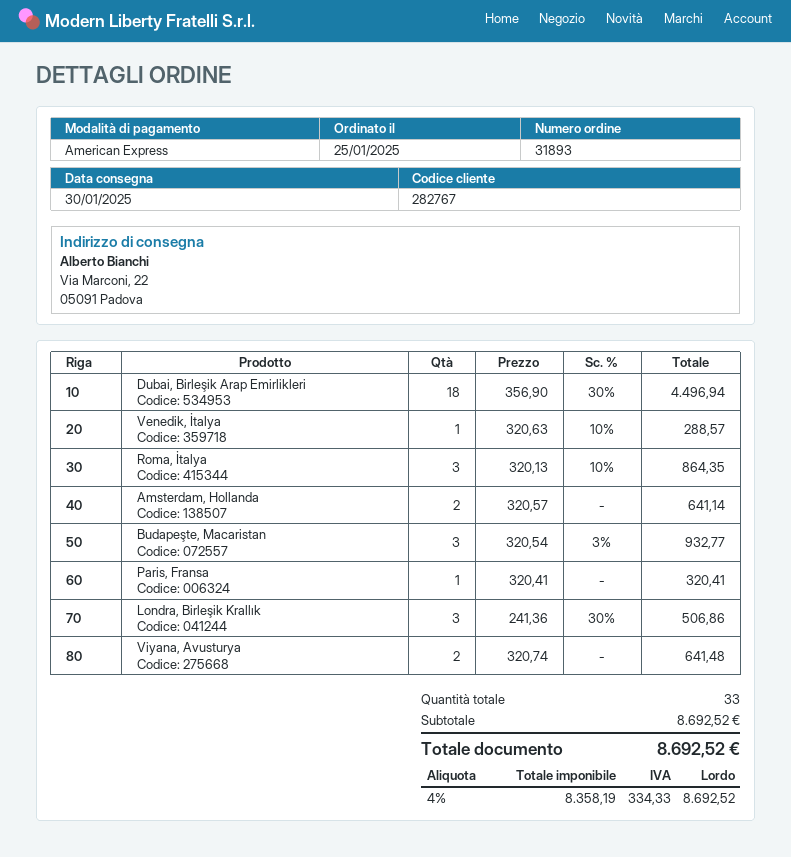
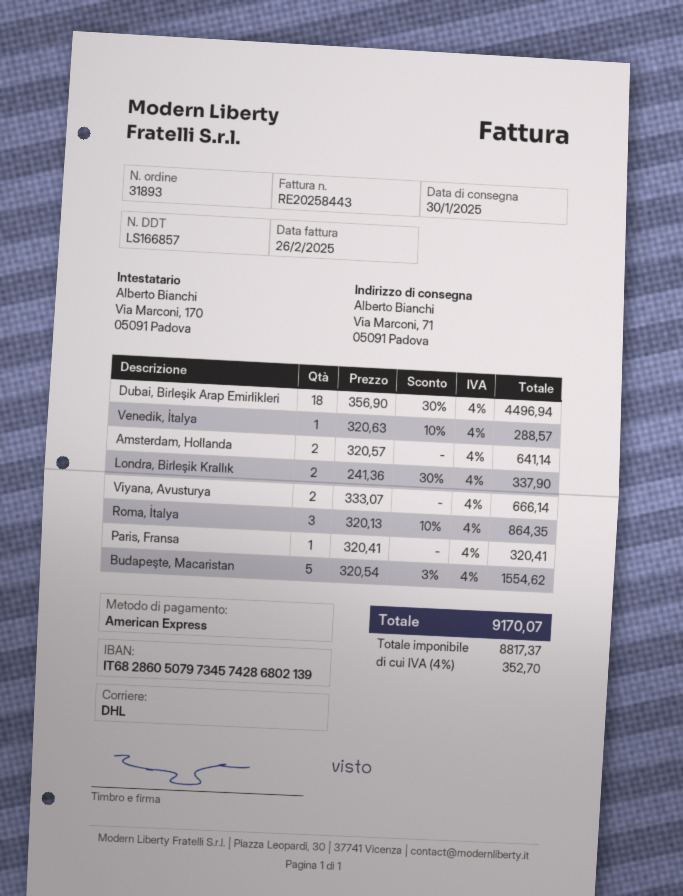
ship to: Via Marconi, 22, 05091 Padova -> Via Marconi, 71, 05091 Padova
Budapeşte, Macaristan: 3 x 320.54 - 3% = 932.77 -> 5 x 320.54 - 3% = 1554.62
Londra, Birleşik Krallık: 3 x 241.36 - 30% = 506.86 -> 2 x 241.36 - 30% = 337.90
Viyana, Avusturya: 2 x 320.74 = 641.48 -> 2 x 333.07 = 666.14
net: 8358.19 -> 8817.37
tax: 4% = 334.33 -> 4% = 352.70
total: 8692.52 -> 9170.07

